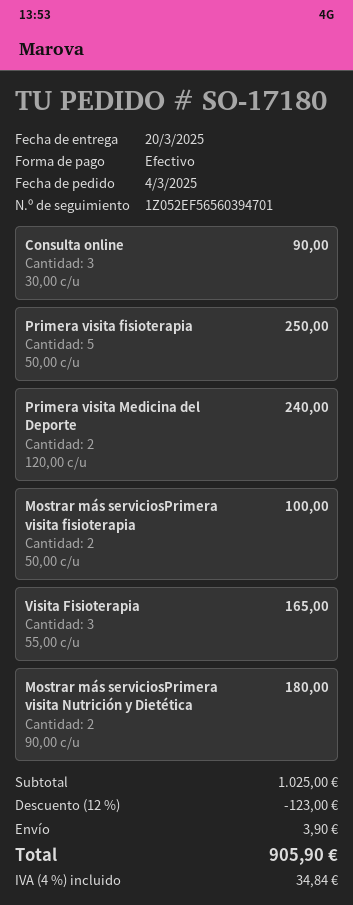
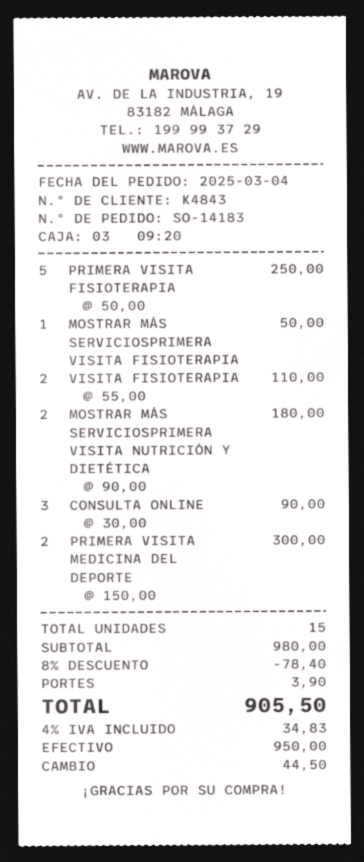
order number: SO-17180 -> SO-14183
Primera visita Medicina del Deporte: 2 x 120.00 = 240.00 -> 2 x 150.00 = 300.00
Mostrar más serviciosPrimera visita fisioterapia: 2 x 50.00 = 100.00 -> 1 x 50.00 = 50.00
Visita Fisioterapia: 3 x 55.00 = 165.00 -> 2 x 55.00 = 110.00
subtotal: 1025.00 -> 980.00
discount: 12% = 123.00 -> 8% = 78.40
tax: 4% = 34.84 -> 4% = 34.83
total: 905.90 -> 905.50

